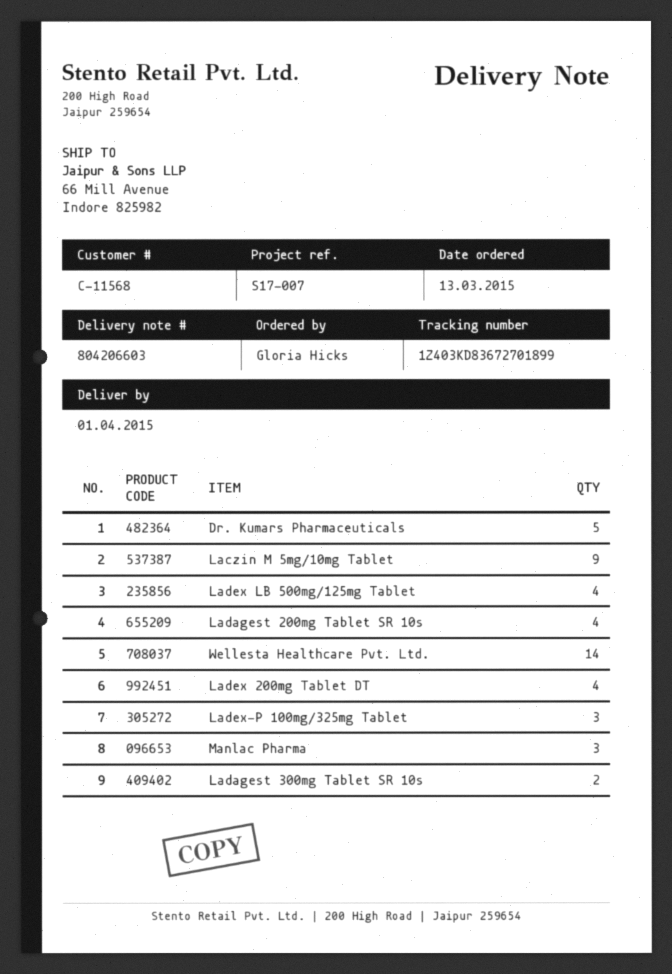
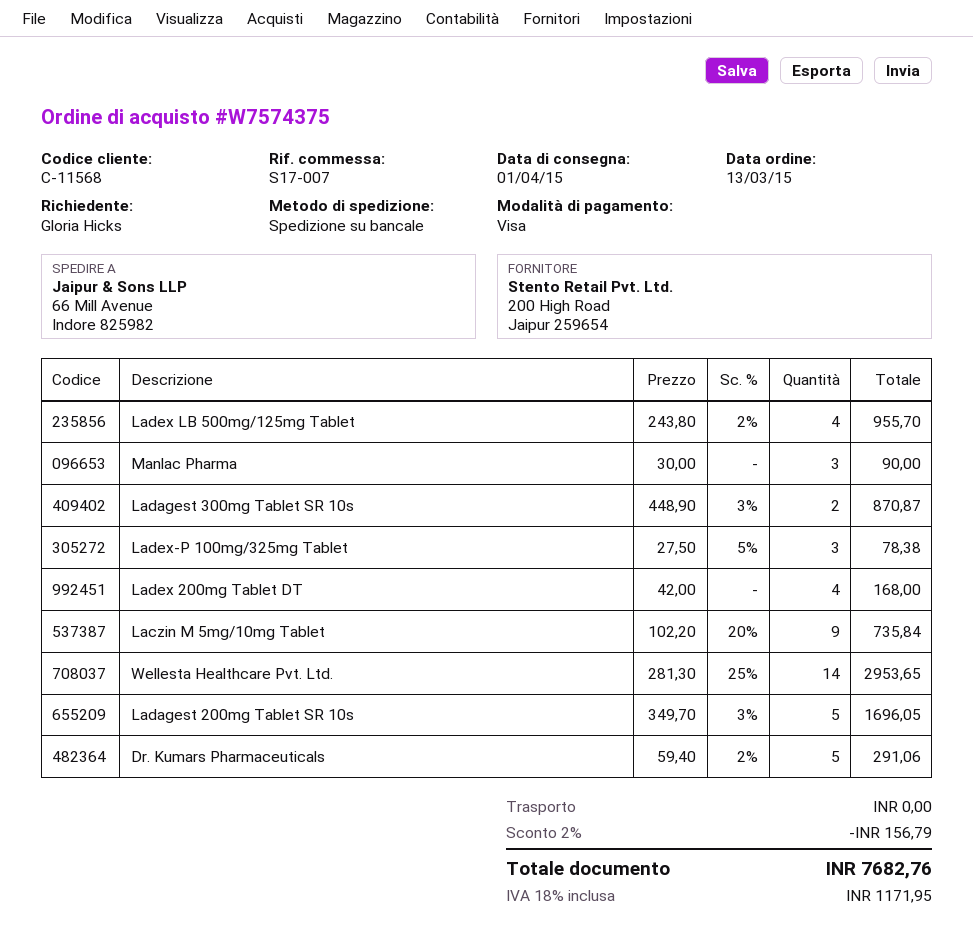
Ladagest 200mg Tablet SR 10s: 4 -> 5

